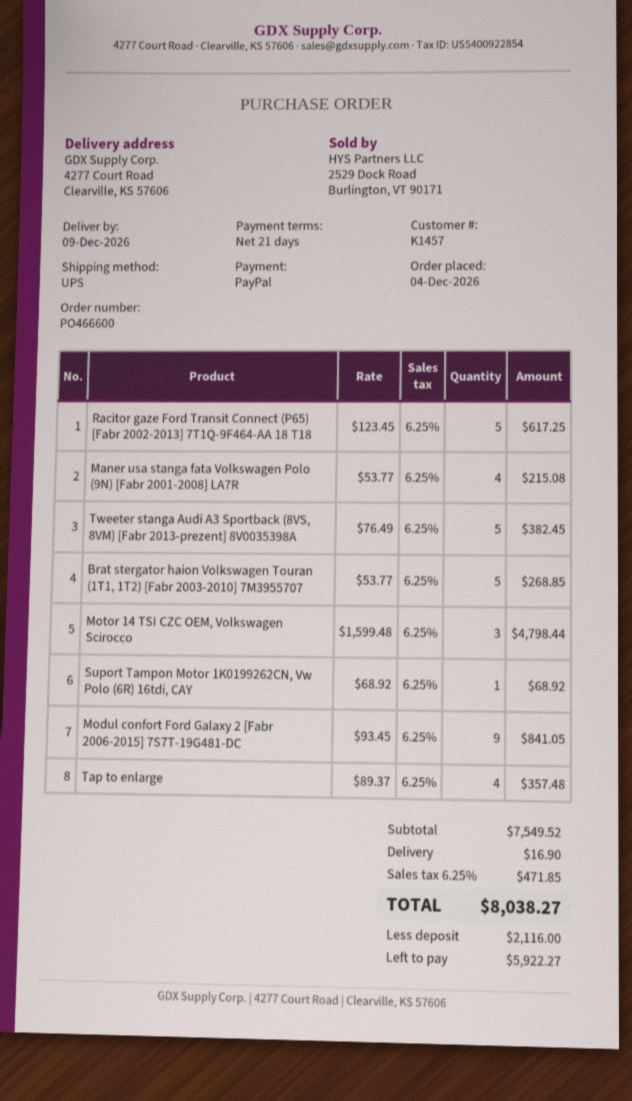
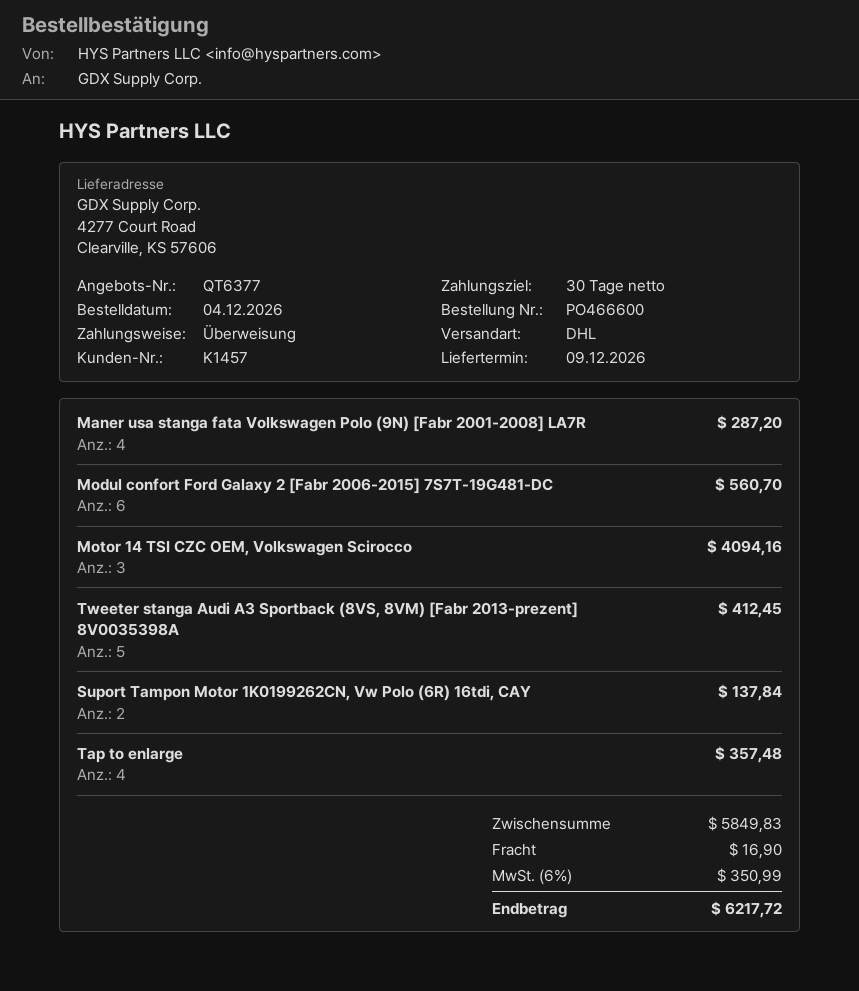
payment terms: 21 days -> 30 days
payment method: PayPal -> bank transfer
shipping method: UPS -> DHL
Racitor gaze Ford Transit Connect (P65) [Fabr 2002-2013] 7T1Q-9F464-AA 18 T18: 5 for 617.25 -> none
Maner usa stanga fata Volkswagen Polo (9N) [Fabr 2001-2008] LA7R: 4 for 215.08 -> 4 for 287.20
Tweeter stanga Audi A3 Sportback (8VS, 8VM) [Fabr 2013-prezent] 8V0035398A: 5 for 382.45 -> 5 for 412.45
Brat stergator haion Volkswagen Touran (1T1, 1T2) [Fabr 2003-2010] 7M3955707: 5 for 268.85 -> none
Motor 14 TSI CZC OEM, Volkswagen Scirocco: 3 for 4798.44 -> 3 for 4094.16
Suport Tampon Motor 1K0199262CN, Vw Polo (6R) 16tdi, CAY: 1 for 68.92 -> 2 for 137.84
Modul confort Ford Galaxy 2 [Fabr 2006-2015] 7S7T-19G481-DC: 9 for 841.05 -> 6 for 560.70
subtotal: 7549.52 -> 5849.83
tax: 6.25% = 471.85 -> 6% = 350.99
total: 8038.27 -> 6217.72

